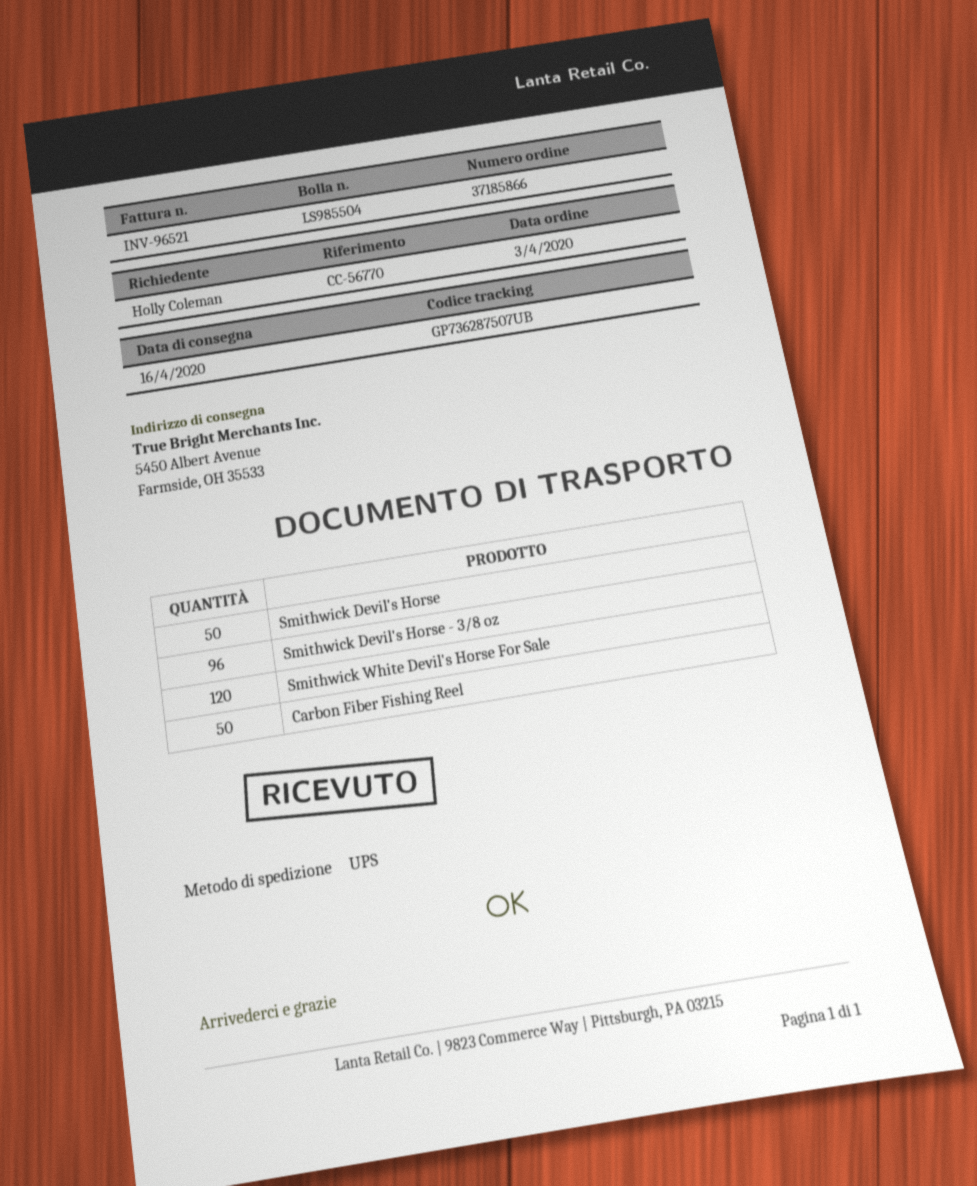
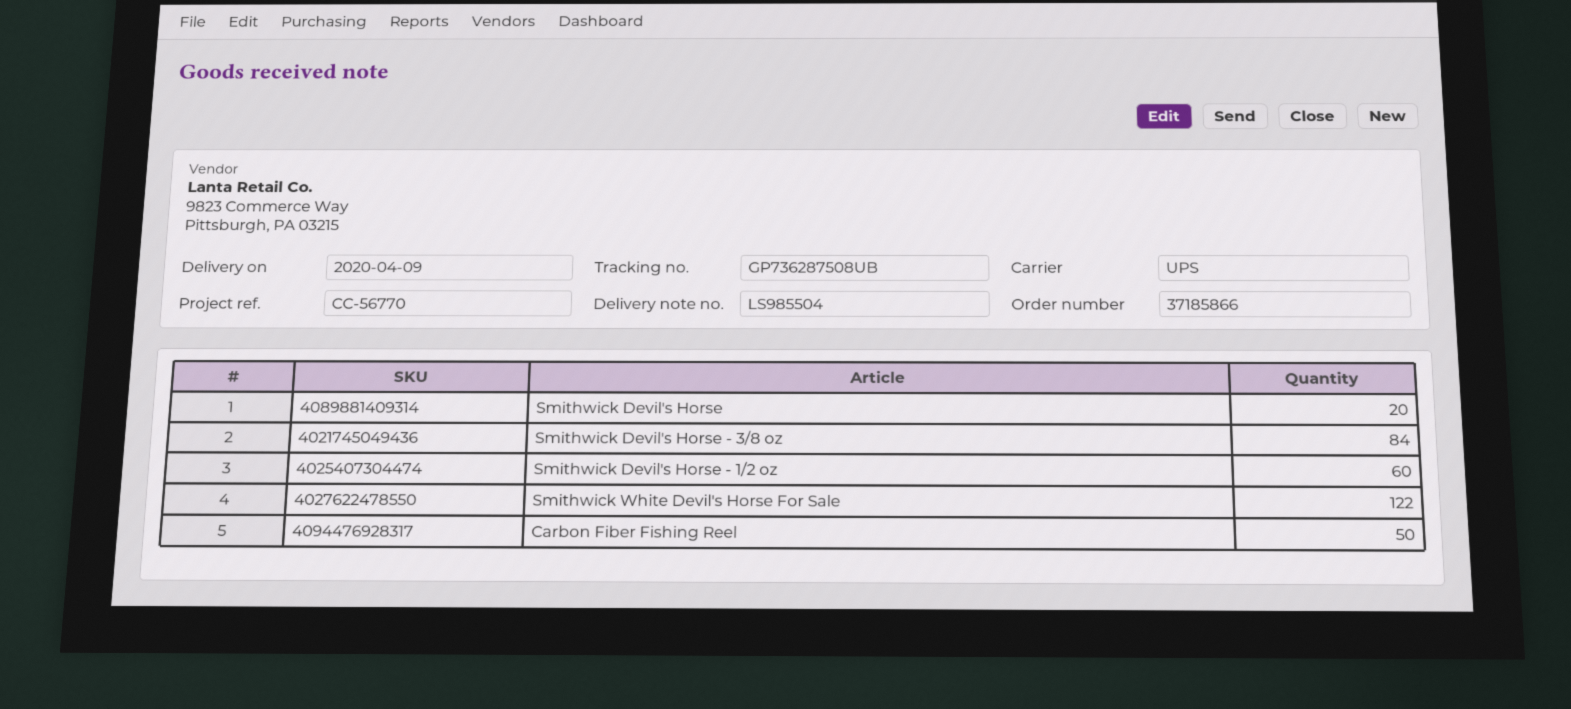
delivery date: 2020-04-16 -> 2020-04-09
tracking number: GP736287507UB -> GP736287508UB
Smithwick Devil's Horse: 50 -> 20
Smithwick Devil's Horse - 3/8 oz: 96 -> 84
Smithwick White Devil's Horse For Sale: 120 -> 122
Smithwick Devil's Horse - 1/2 oz: none -> 60

